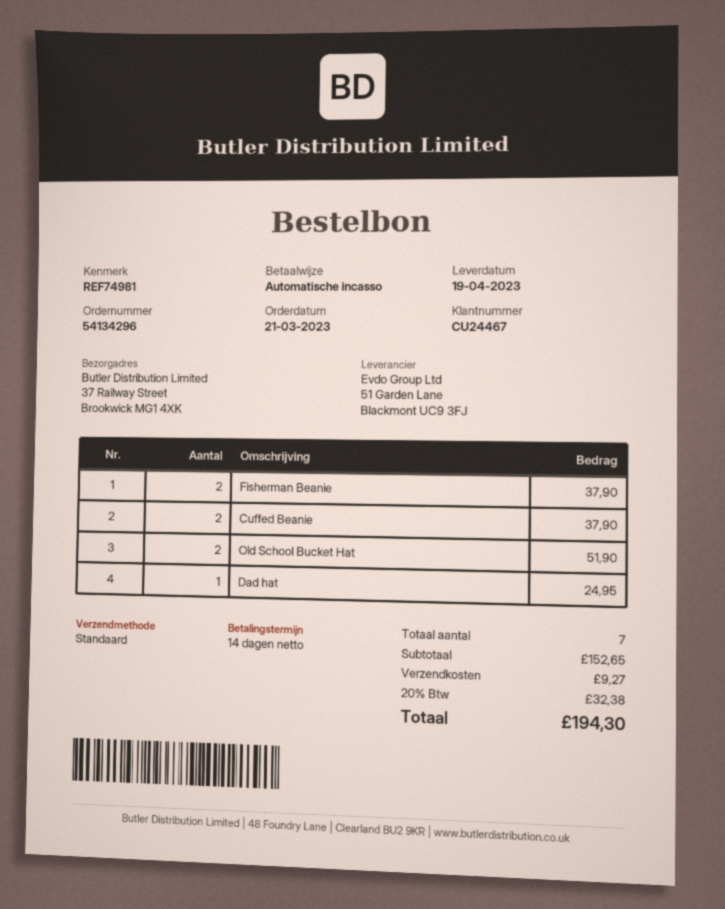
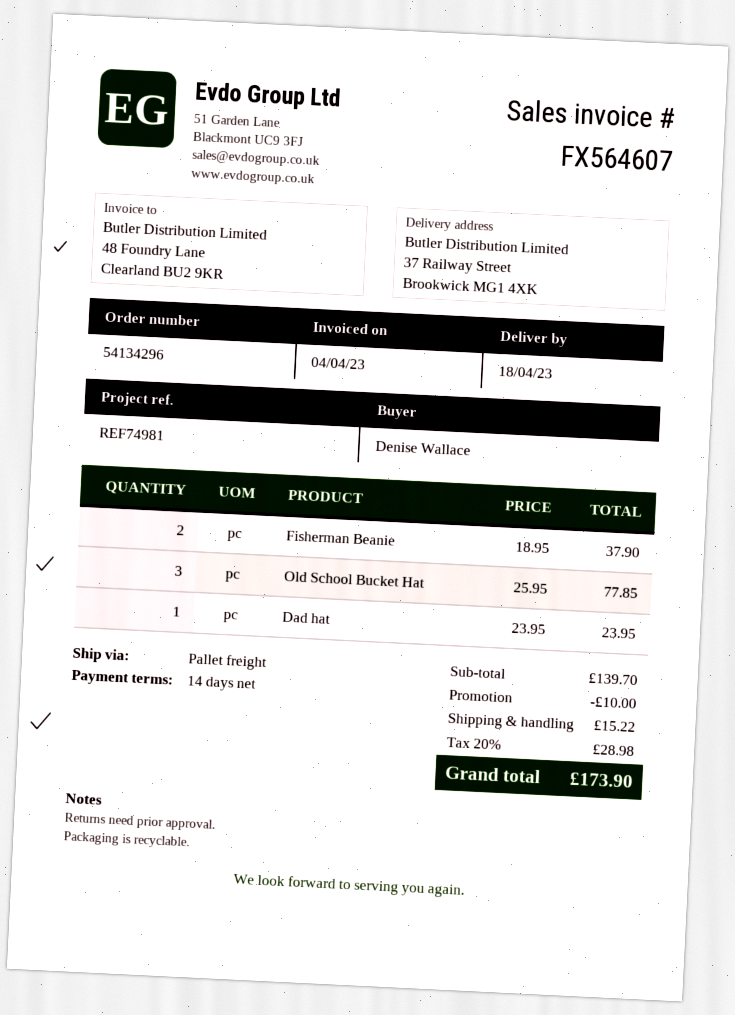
delivery date: 2023-04-19 -> 2023-04-18
shipping method: standard -> pallet freight
Cuffed Beanie: 2 for 37.90 -> none
Old School Bucket Hat: 2 for 51.90 -> 3 for 77.85
Dad hat: 1 for 24.95 -> 1 for 23.95
subtotal: 152.65 -> 139.70
discount: none -> 10.00
shipping: 9.27 -> 15.22
tax: 20% = 32.38 -> 20% = 28.98
total: 194.30 -> 173.90

